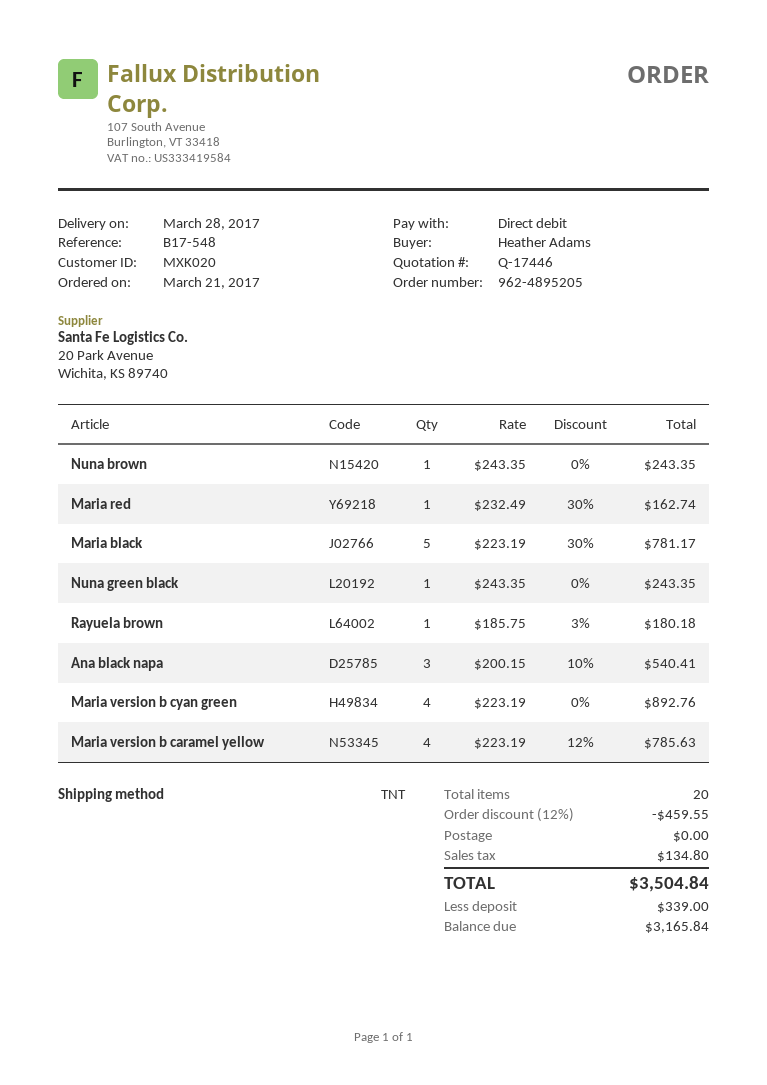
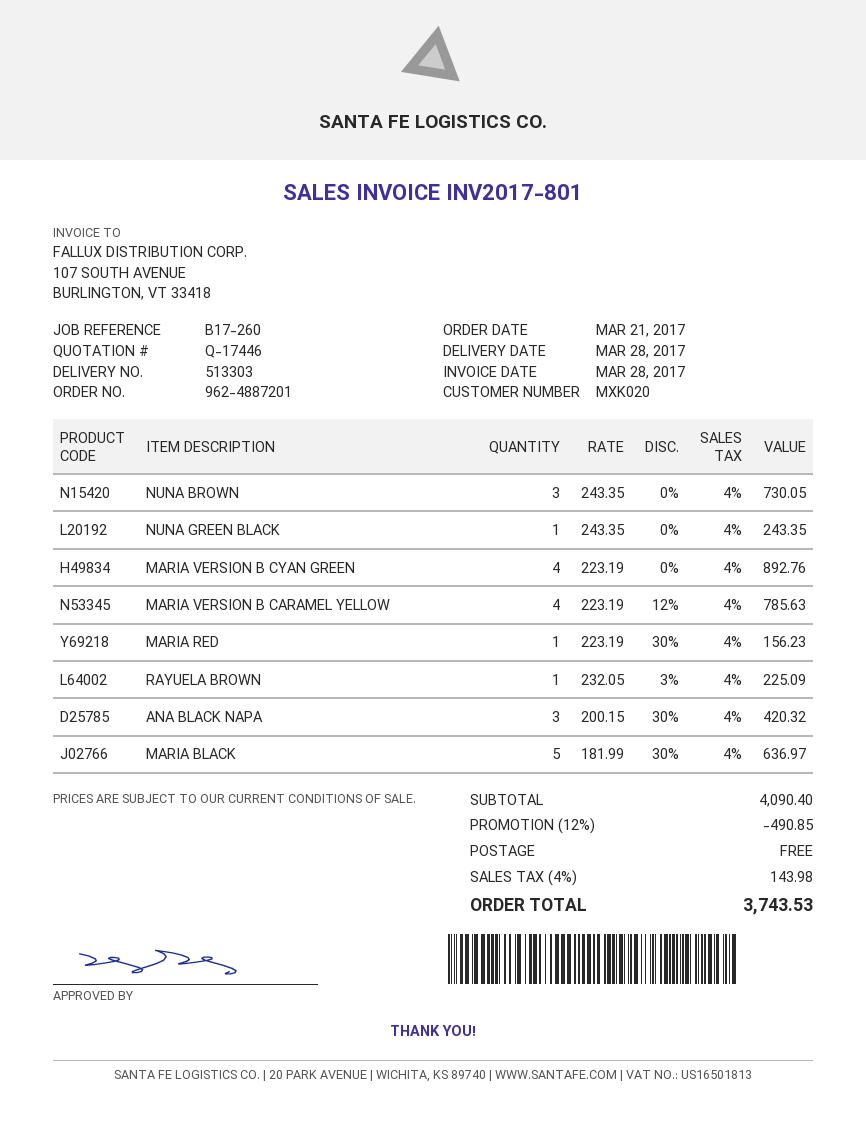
order number: 962-4895205 -> 962-4887201
reference: B17-548 -> B17-260
Nuna brown: 1 x 243.35 = 243.35 -> 3 x 243.35 = 730.05
Maria red: 1 x 232.49 - 30% = 162.74 -> 1 x 223.19 - 30% = 156.23
Maria black: 5 x 223.19 - 30% = 781.17 -> 5 x 181.99 - 30% = 636.97
Rayuela brown: 1 x 185.75 - 3% = 180.18 -> 1 x 232.05 - 3% = 225.09
Ana black napa: 3 x 200.15 - 10% = 540.41 -> 3 x 200.15 - 30% = 420.32
discount: 12% = 459.55 -> 12% = 490.85
tax: 134.80 -> 143.98
total: 3504.84 -> 3743.53

